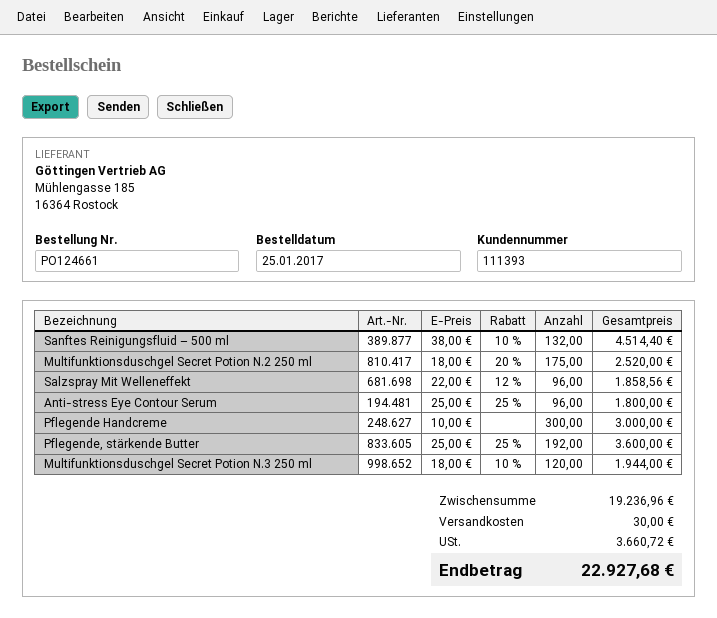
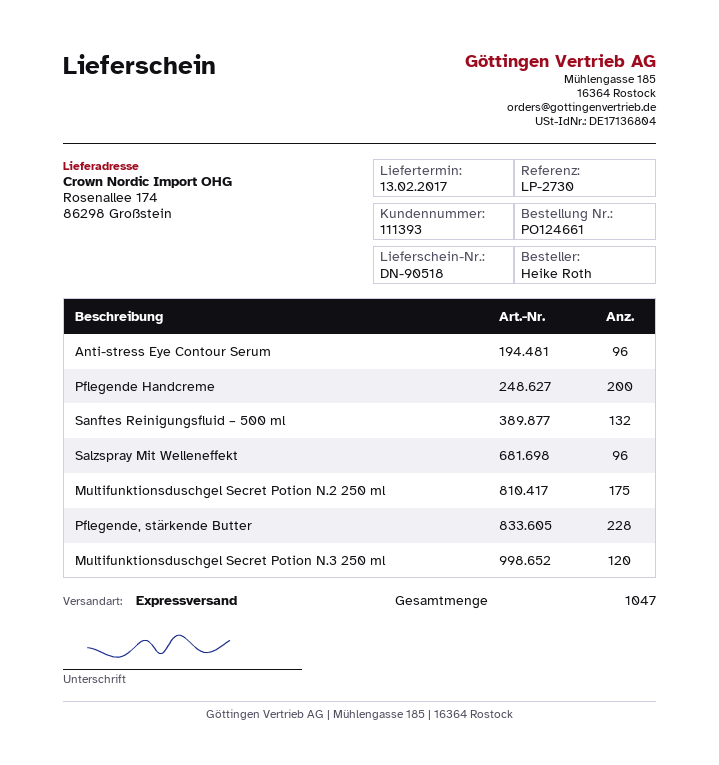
Pflegende Handcreme: 300 -> 200
Pflegende, stärkende Butter: 192 -> 228

